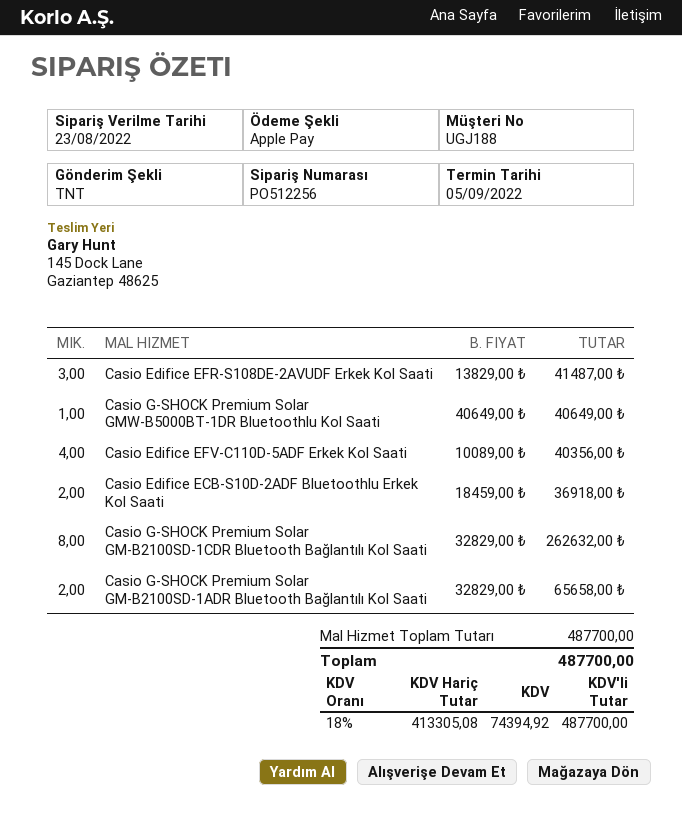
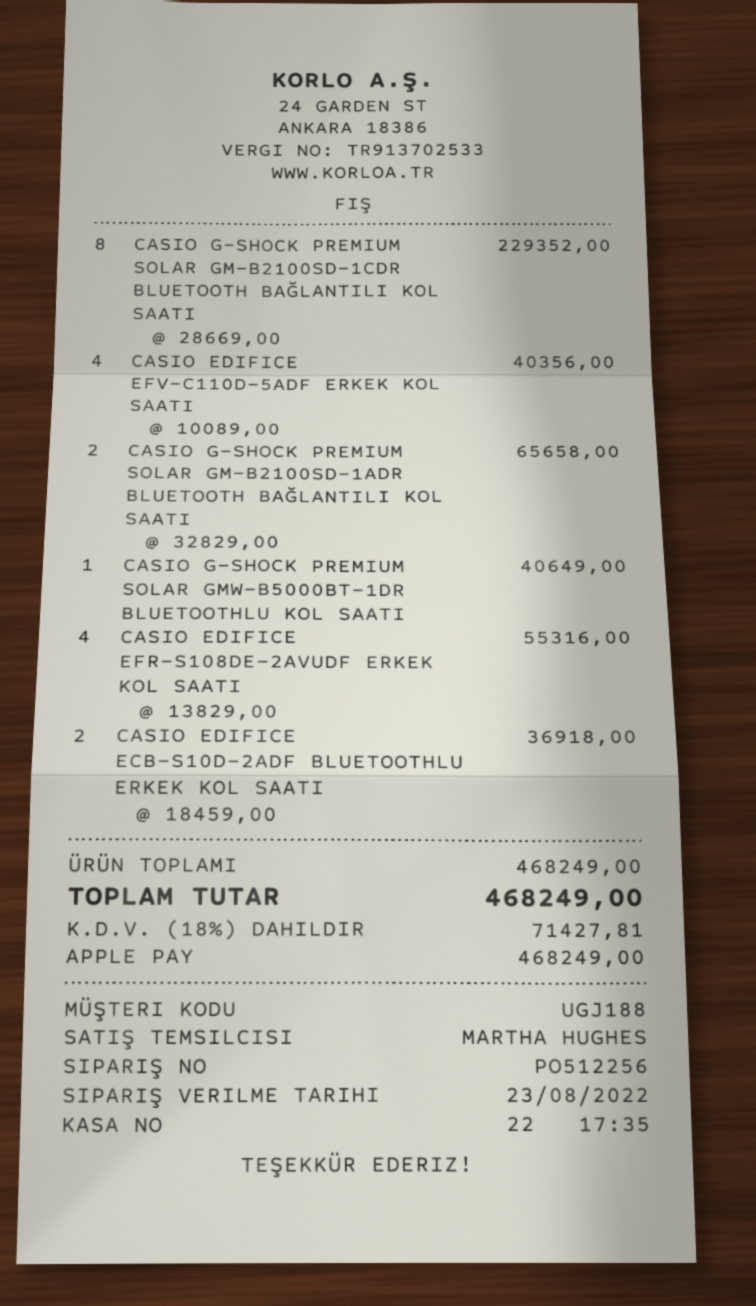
Casio Edifice EFR-S108DE-2AVUDF Erkek Kol Saati: 3 x 13829.00 = 41487.00 -> 4 x 13829.00 = 55316.00
Casio G-SHOCK Premium Solar GM-B2100SD-1CDR Bluetooth Bağlantılı Kol Saati: 8 x 32829.00 = 262632.00 -> 8 x 28669.00 = 229352.00
subtotal: 487700.00 -> 468249.00
tax: 18% = 74394.92 -> 18% = 71427.81
total: 487700.00 -> 468249.00

